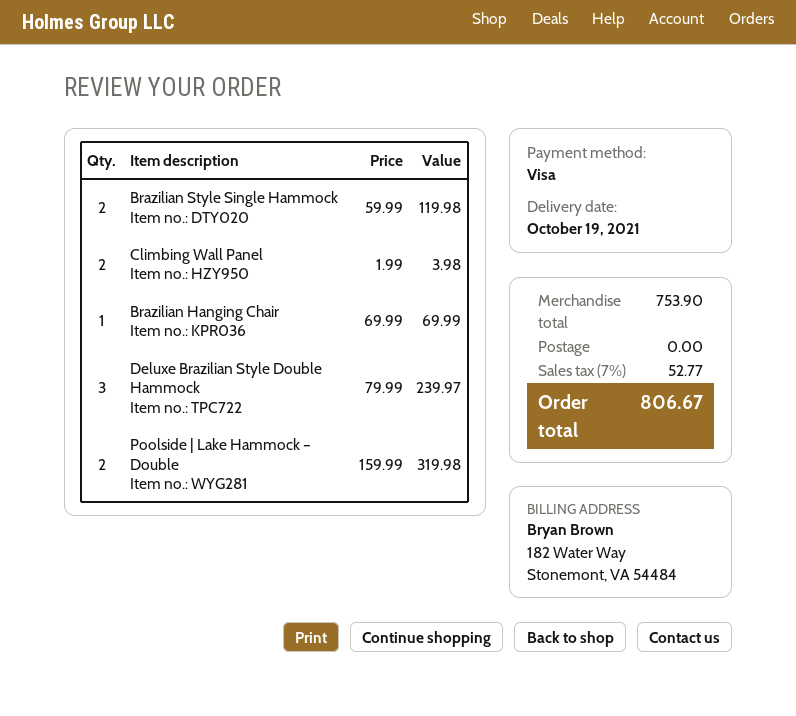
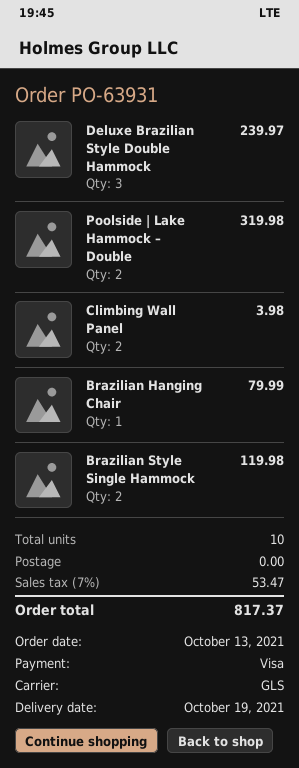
Brazilian Hanging Chair: 1 for 69.99 -> 1 for 79.99
tax: 7% = 52.77 -> 7% = 53.47
total: 806.67 -> 817.37

